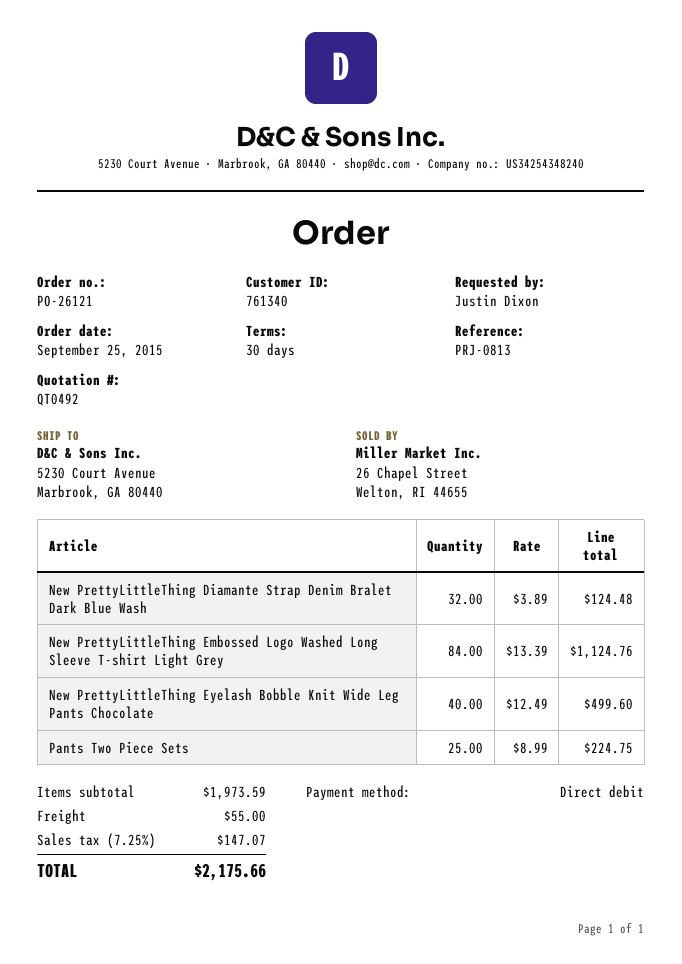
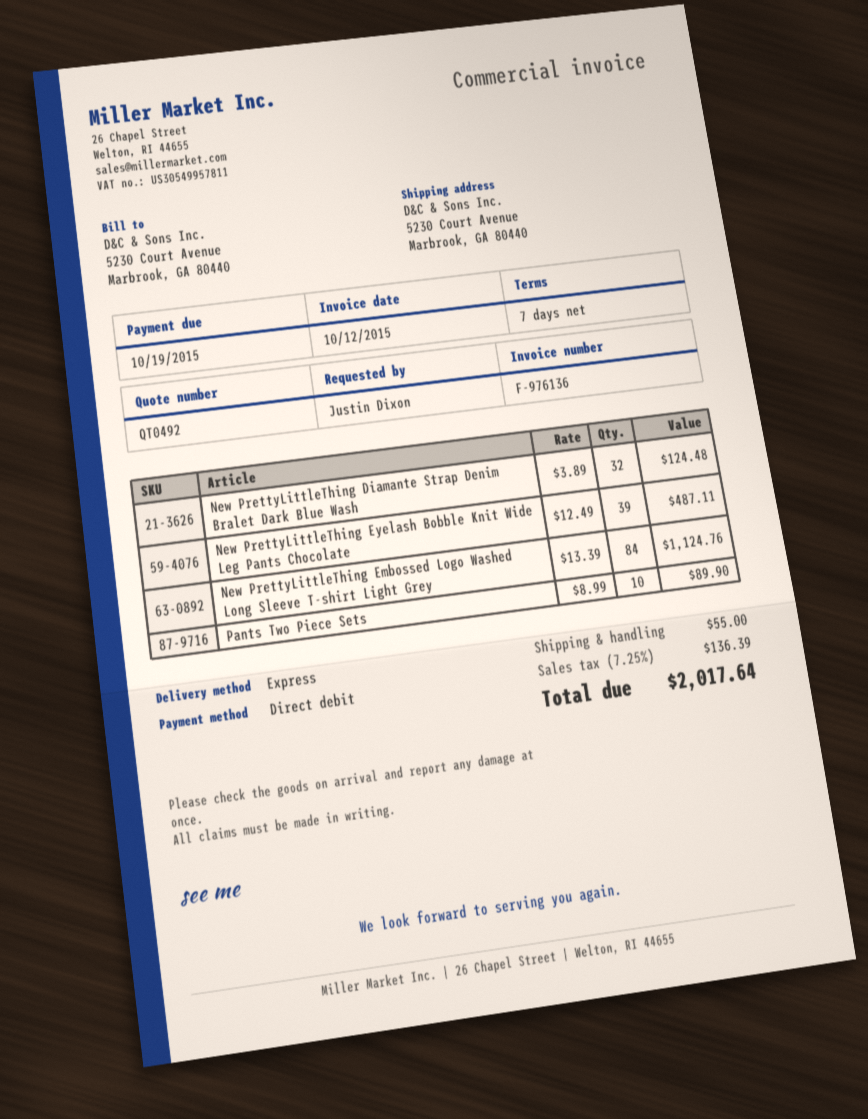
payment terms: 30 days -> 7 days
New PrettyLittleThing Eyelash Bobble Knit Wide Leg Pants Chocolate: 40 x 12.49 = 499.60 -> 39 x 12.49 = 487.11
Pants Two Piece Sets: 25 x 8.99 = 224.75 -> 10 x 8.99 = 89.90
tax: 7.25% = 147.07 -> 7.25% = 136.39
total: 2175.66 -> 2017.64

